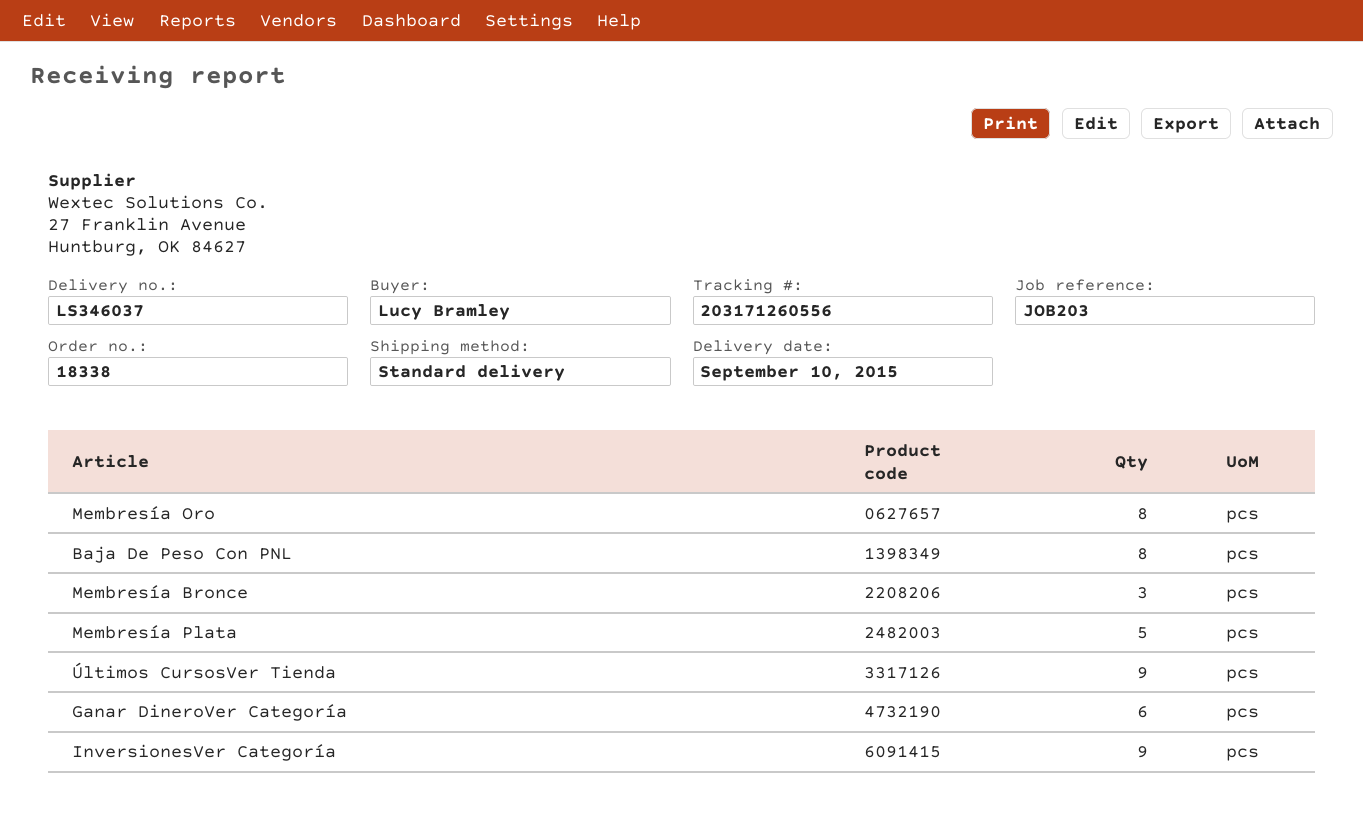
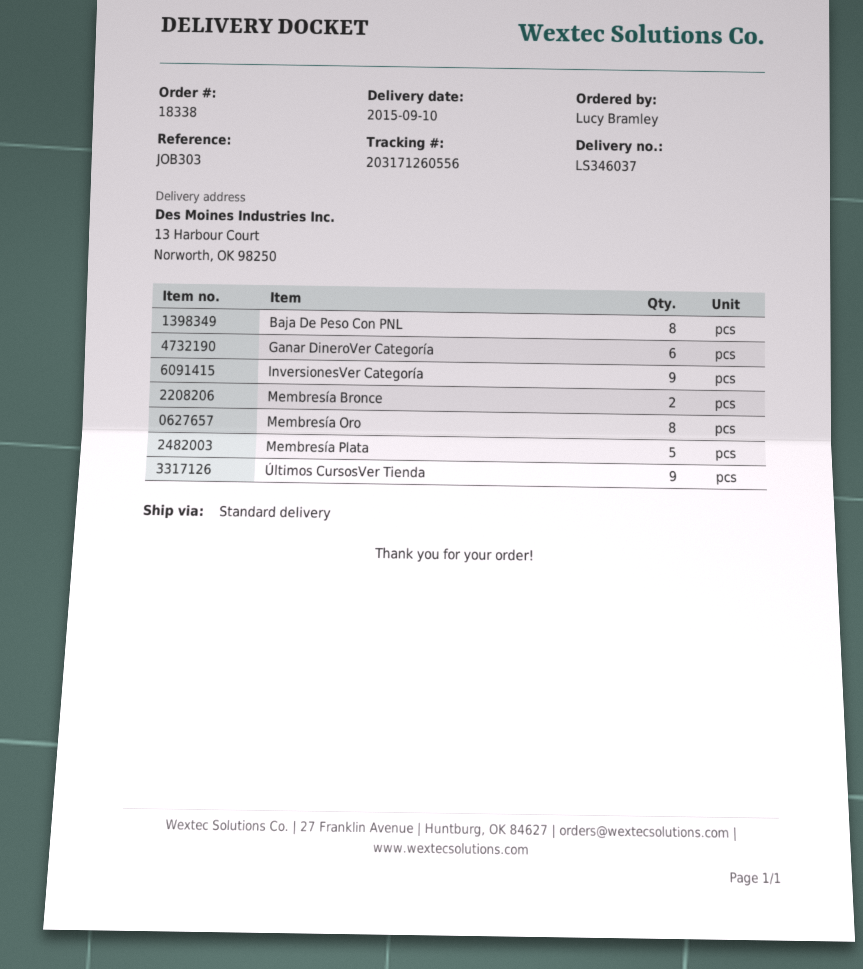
reference: JOB203 -> JOB303
Membresía Bronce: 3 -> 2

